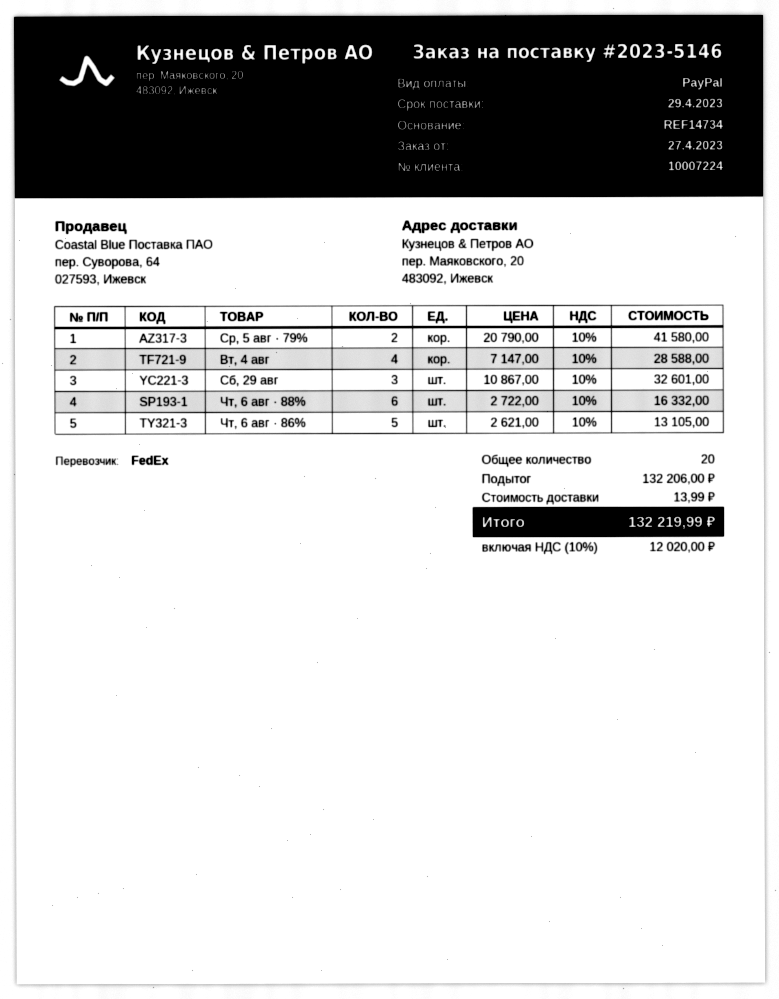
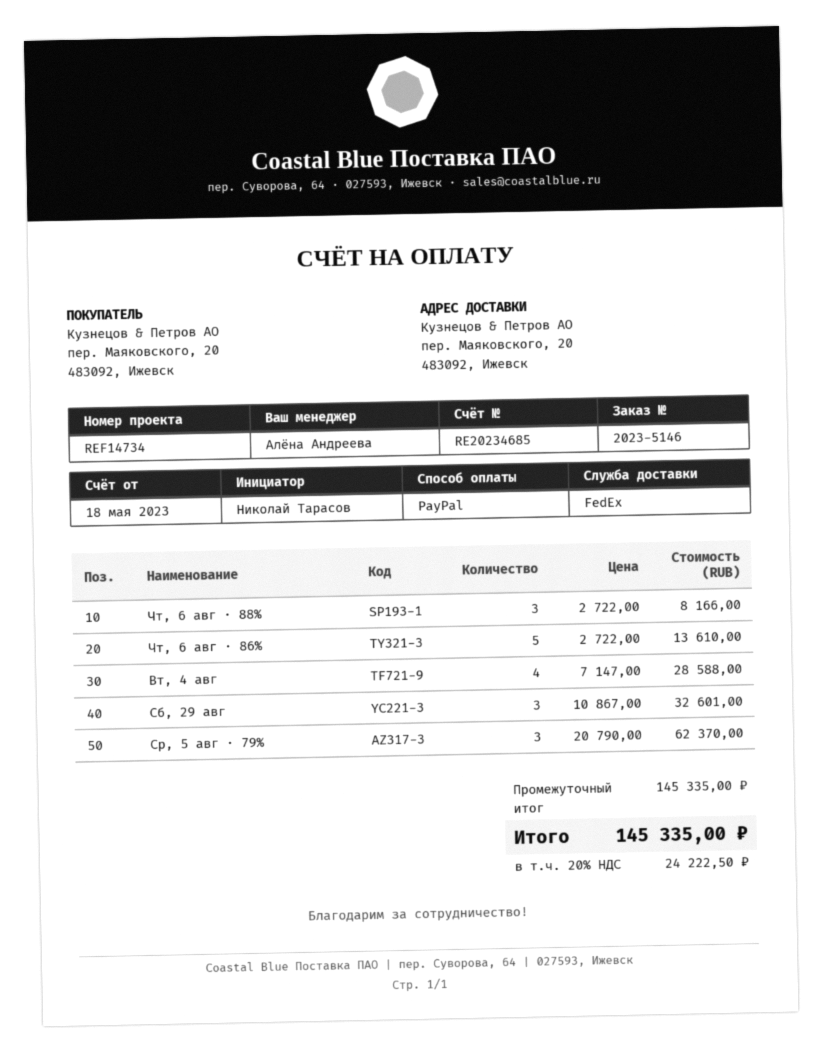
Ср, 5 авг · 79%: 2 x 20790.00 = 41580.00 -> 3 x 20790.00 = 62370.00
Чт, 6 авг · 88%: 6 x 2722.00 = 16332.00 -> 3 x 2722.00 = 8166.00
Чт, 6 авг · 86%: 5 x 2621.00 = 13105.00 -> 5 x 2722.00 = 13610.00
subtotal: 132206.00 -> 145335.00
shipping: 13.99 -> none
tax: 10% = 12020.00 -> 20% = 24222.50
total: 132219.99 -> 145335.00

